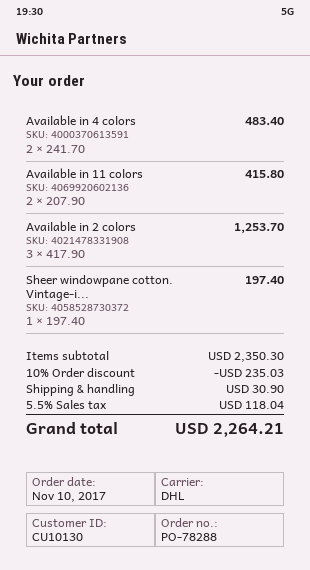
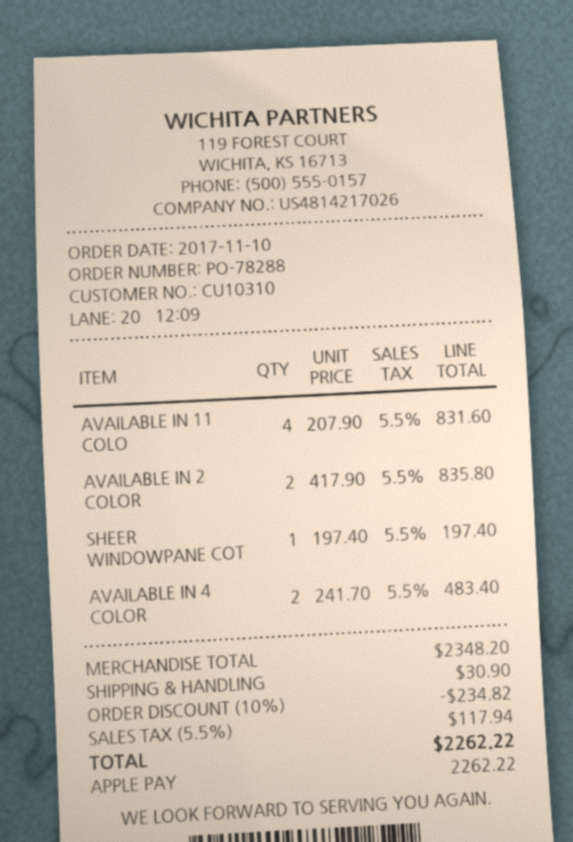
customer number: CU10130 -> CU10310
Available in 11 colors: 2 x 207.90 = 415.80 -> 4 x 207.90 = 831.60
Available in 2 colors: 3 x 417.90 = 1253.70 -> 2 x 417.90 = 835.80
subtotal: 2350.30 -> 2348.20
discount: 10% = 235.03 -> 10% = 234.82
tax: 5.5% = 118.04 -> 5.5% = 117.94
total: 2264.21 -> 2262.22

